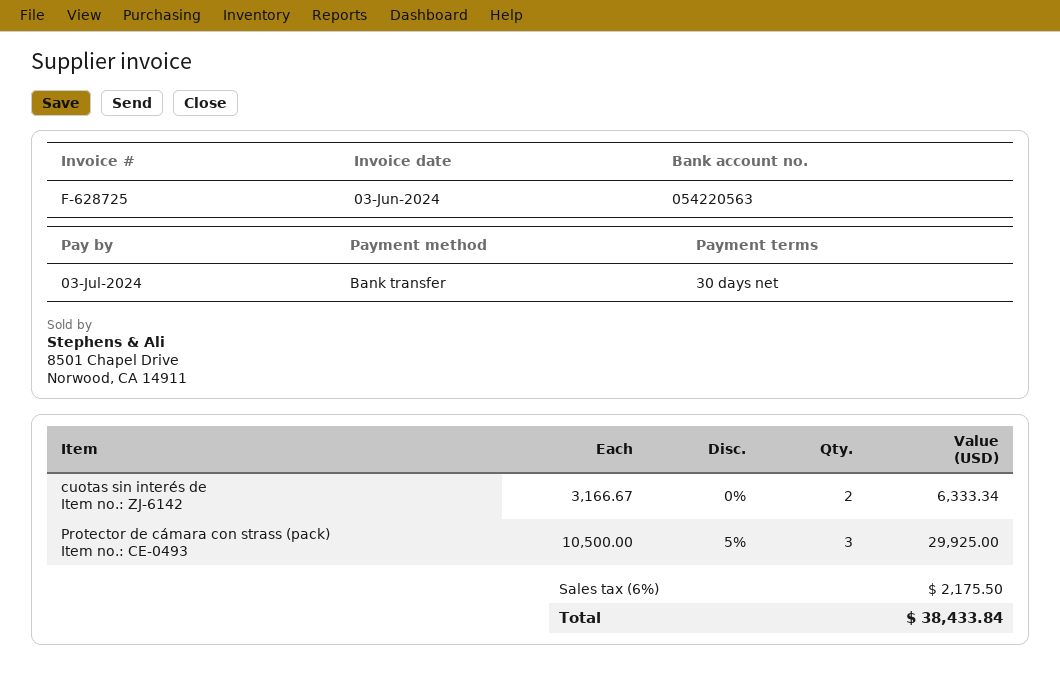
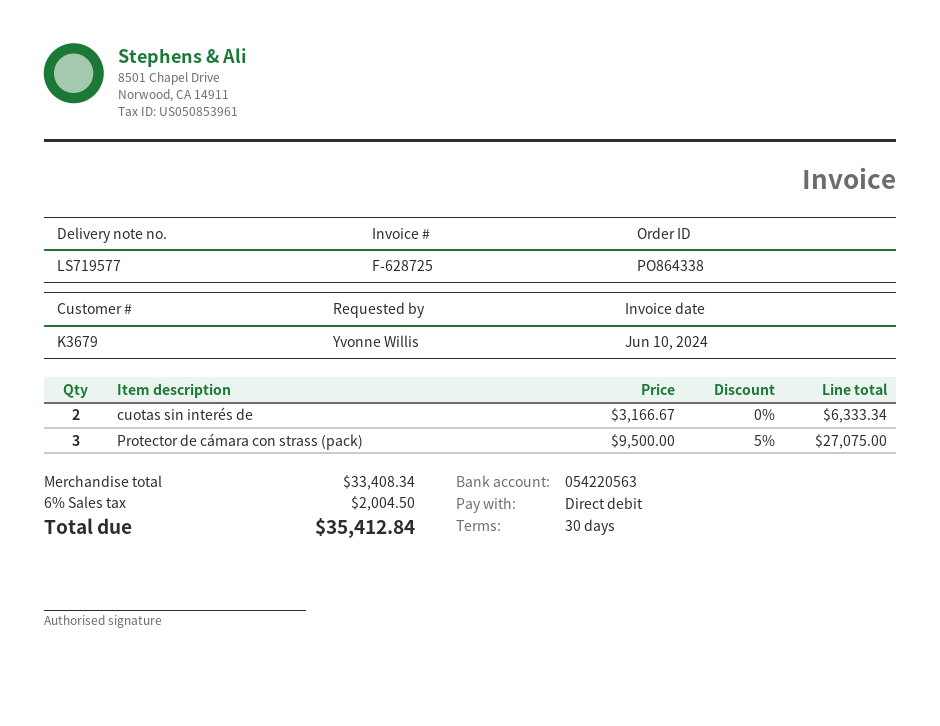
invoice date: 2024-06-03 -> 2024-06-10
payment method: bank transfer -> direct debit
Protector de cámara con strass (pack): 3 x 10500.00 - 5% = 29925.00 -> 3 x 9500.00 - 5% = 27075.00
tax: 6% = 2175.50 -> 6% = 2004.50
total: 38433.84 -> 35412.84

